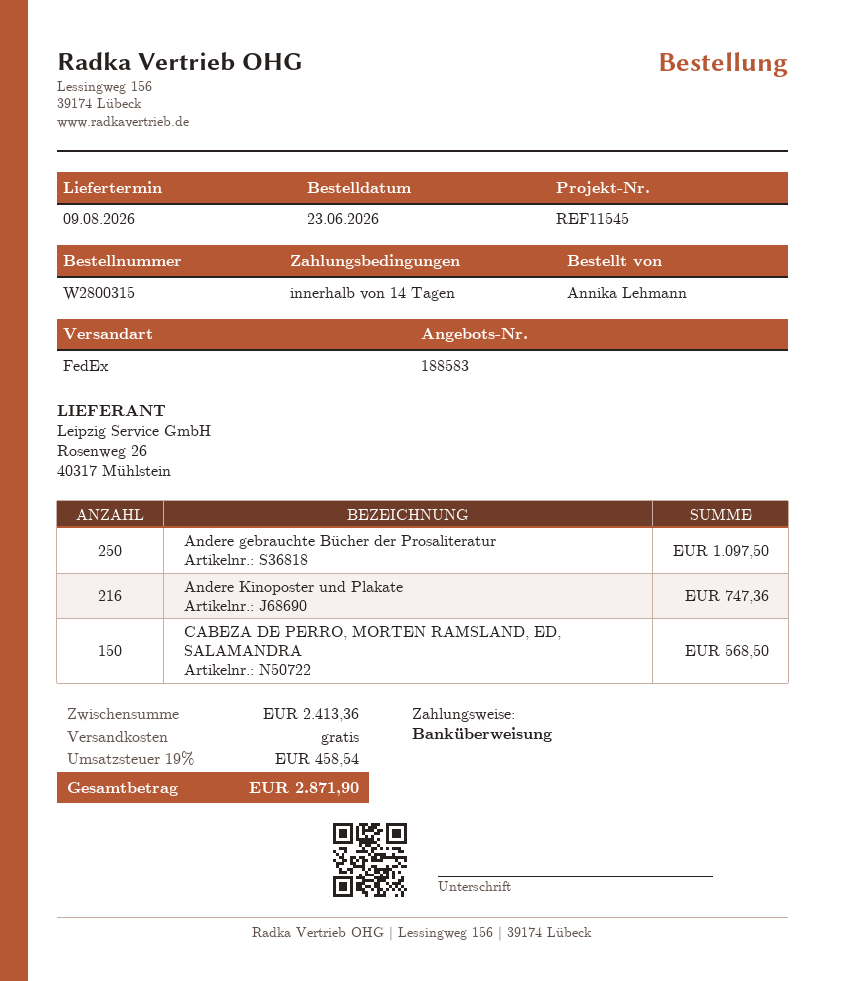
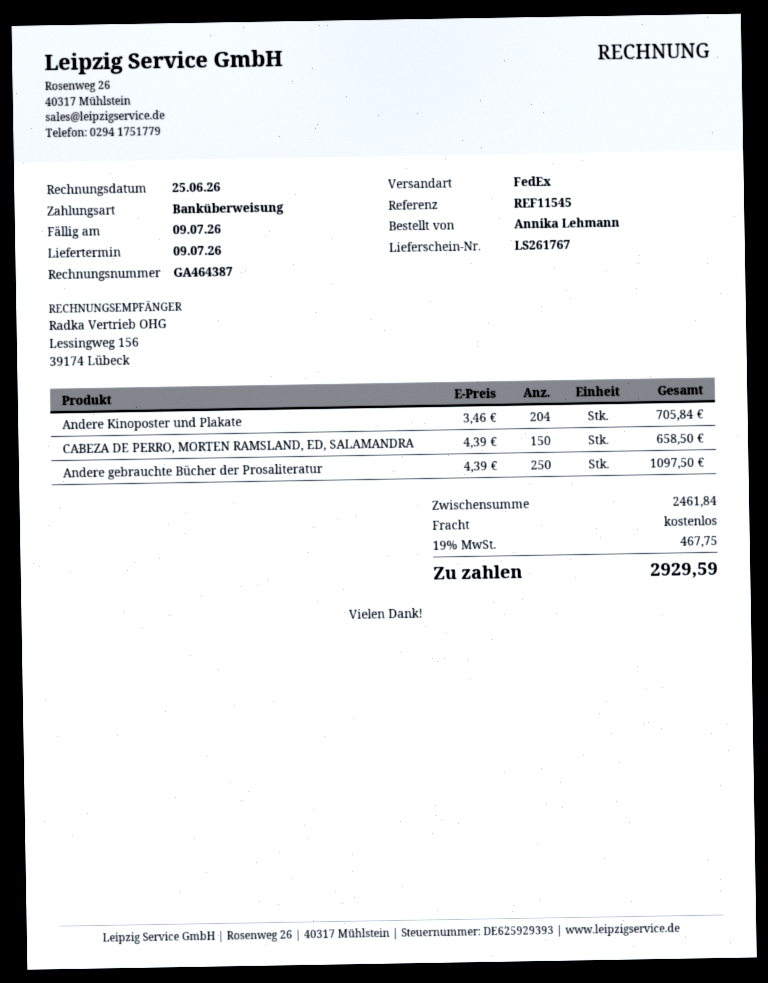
delivery date: 2026-08-09 -> 2026-07-09
Andere Kinoposter und Plakate: 216 for 747.36 -> 204 for 705.84
CABEZA DE PERRO, MORTEN RAMSLAND, ED, SALAMANDRA: 150 for 568.50 -> 150 for 658.50
subtotal: 2413.36 -> 2461.84
tax: 19% = 458.54 -> 19% = 467.75
total: 2871.90 -> 2929.59

